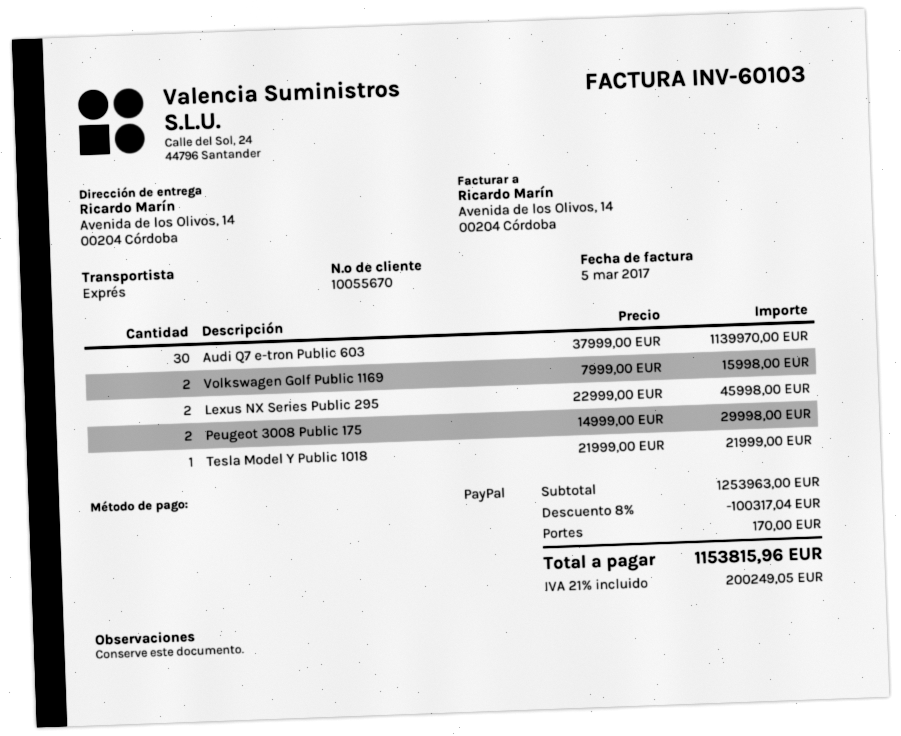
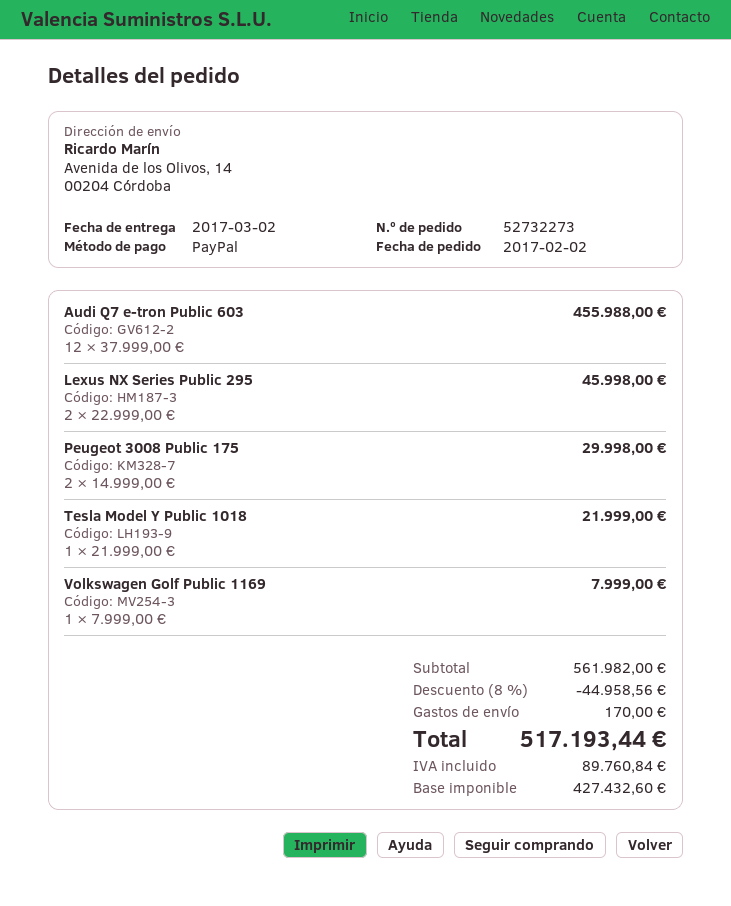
Audi Q7 e-tron Public 603: 30 x 37999.00 = 1139970.00 -> 12 x 37999.00 = 455988.00
Volkswagen Golf Public 1169: 2 x 7999.00 = 15998.00 -> 1 x 7999.00 = 7999.00
subtotal: 1253963.00 -> 561982.00
discount: 8% = 100317.04 -> 8% = 44958.56
tax: 200249.05 -> 89760.84
total: 1153815.96 -> 517193.44

